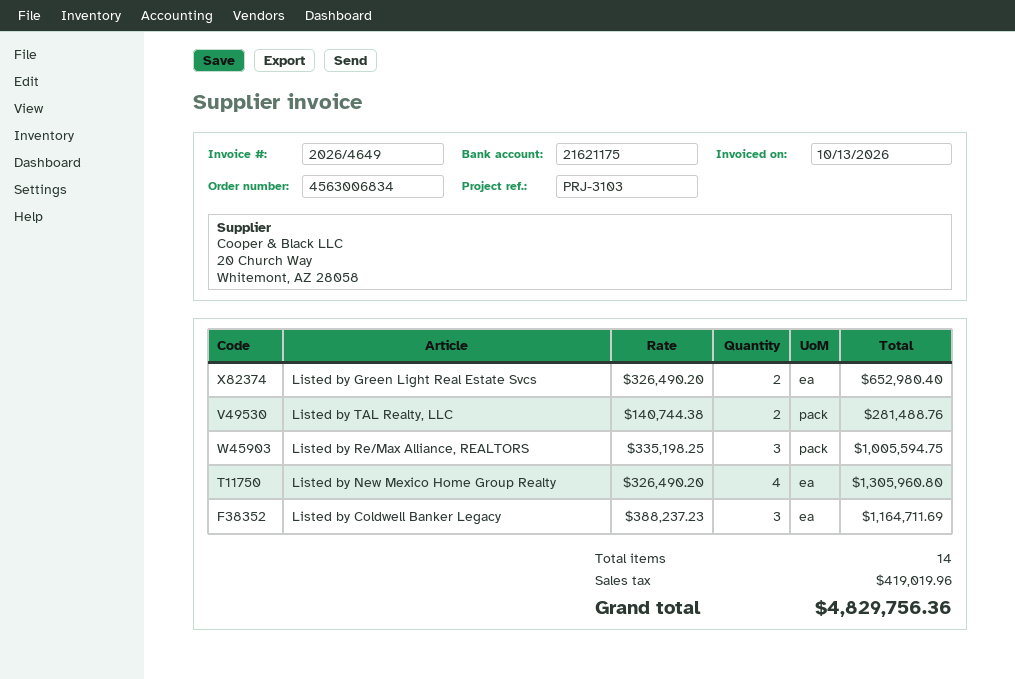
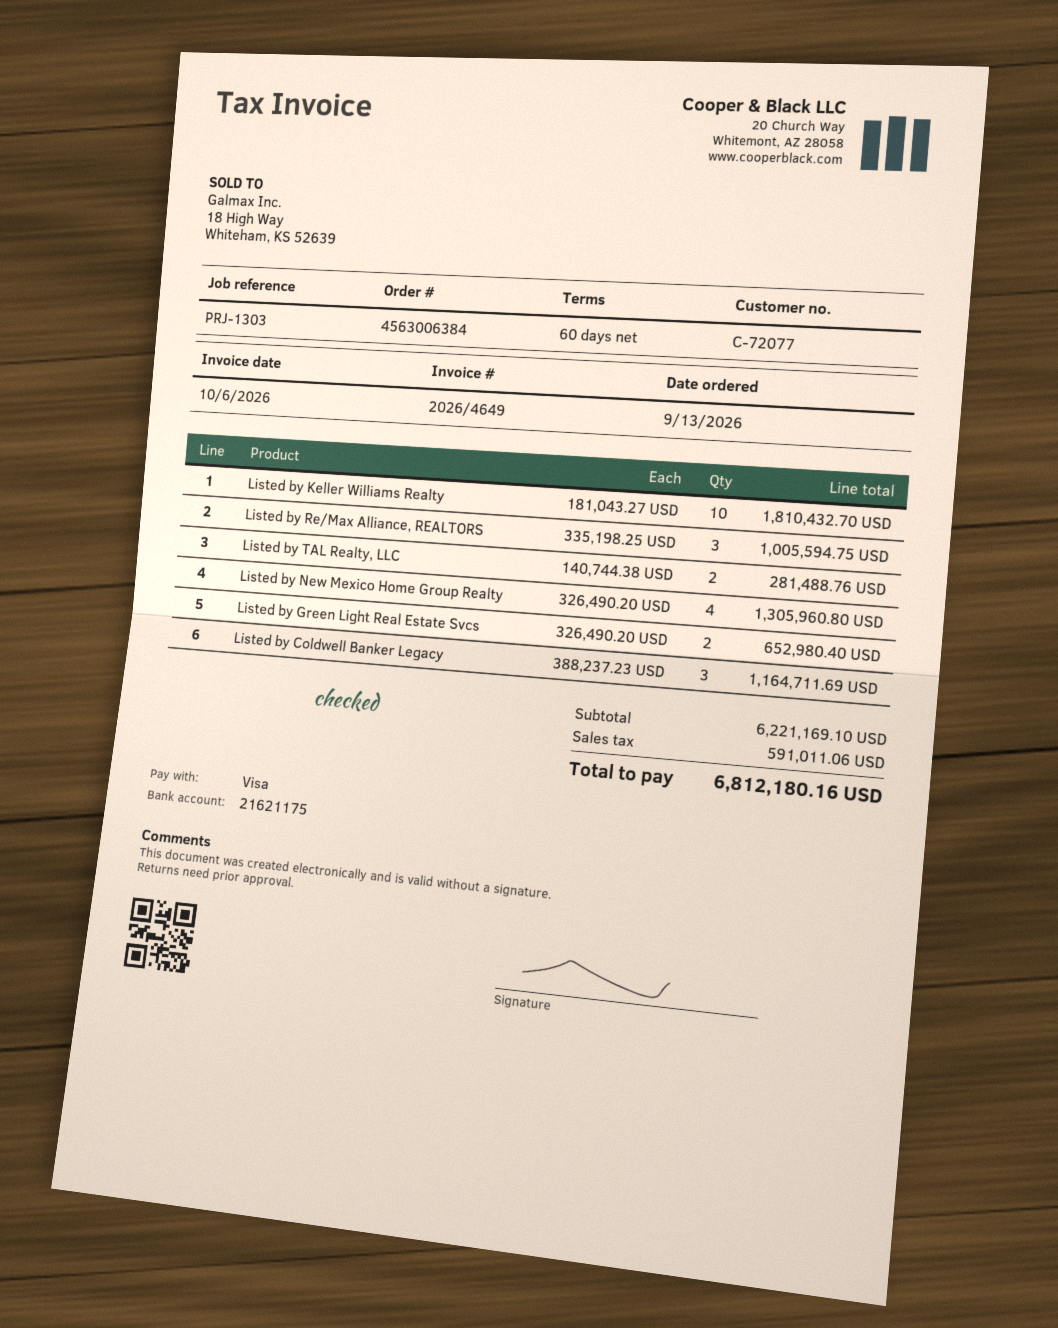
order number: 4563006834 -> 4563006384
invoice date: 2026-10-13 -> 2026-10-06
reference: PRJ-3103 -> PRJ-1303
Listed by Keller Williams Realty: none -> 10 x 181043.27 = 1810432.70
tax: 419019.96 -> 591011.06
total: 4829756.36 -> 6812180.16

